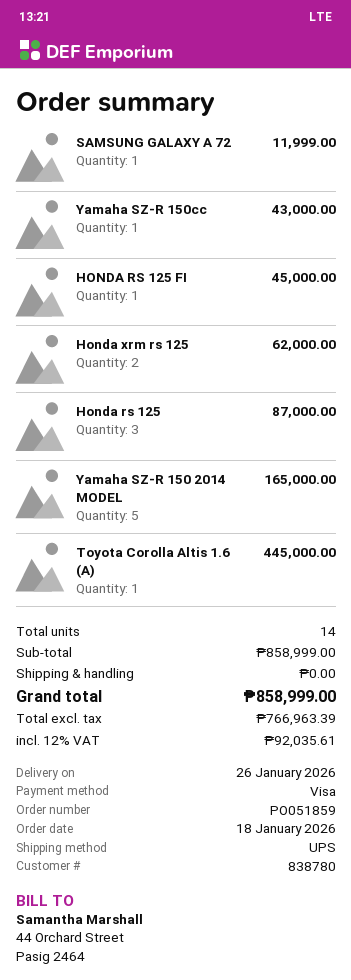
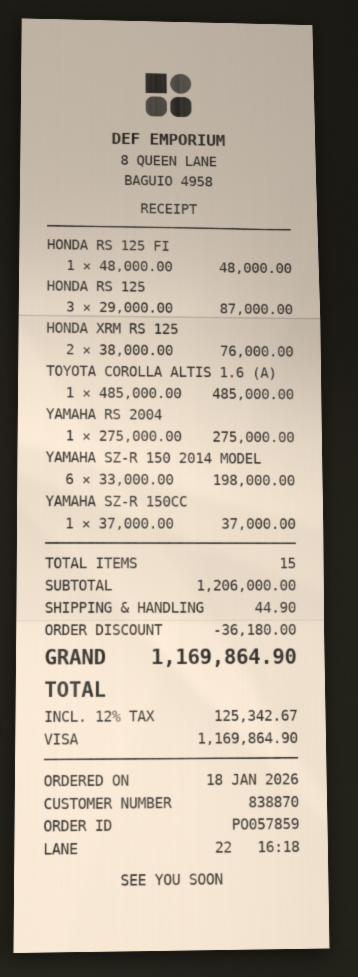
order number: PO051859 -> PO057859
customer number: 838780 -> 838870
SAMSUNG GALAXY A 72: 1 for 11999.00 -> none
Yamaha SZ-R 150cc: 1 for 43000.00 -> 1 for 37000.00
HONDA RS 125 FI: 1 for 45000.00 -> 1 for 48000.00
Honda xrm rs 125: 2 for 62000.00 -> 2 for 76000.00
Yamaha SZ-R 150 2014 MODEL: 5 for 165000.00 -> 6 for 198000.00
Toyota Corolla Altis 1.6 (A): 1 for 445000.00 -> 1 for 485000.00
YAMAHA RS 2004: none -> 1 for 275000.00
total quantity: 14 -> 15
subtotal: 858999.00 -> 1206000.00
discount: none -> 36180.00
shipping: 0.00 -> 44.90
tax: 12% = 92035.61 -> 12% = 125342.67
total: 858999.00 -> 1169864.90

